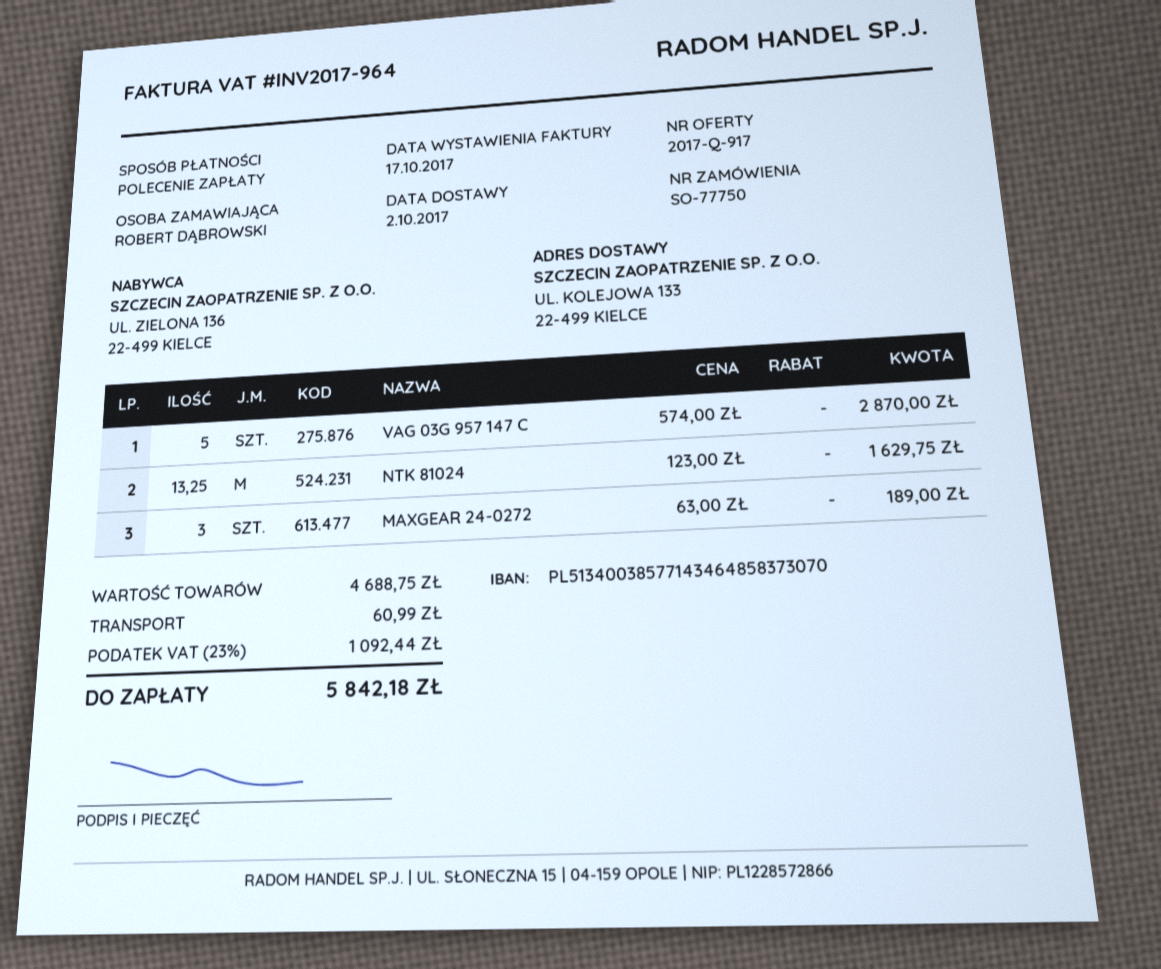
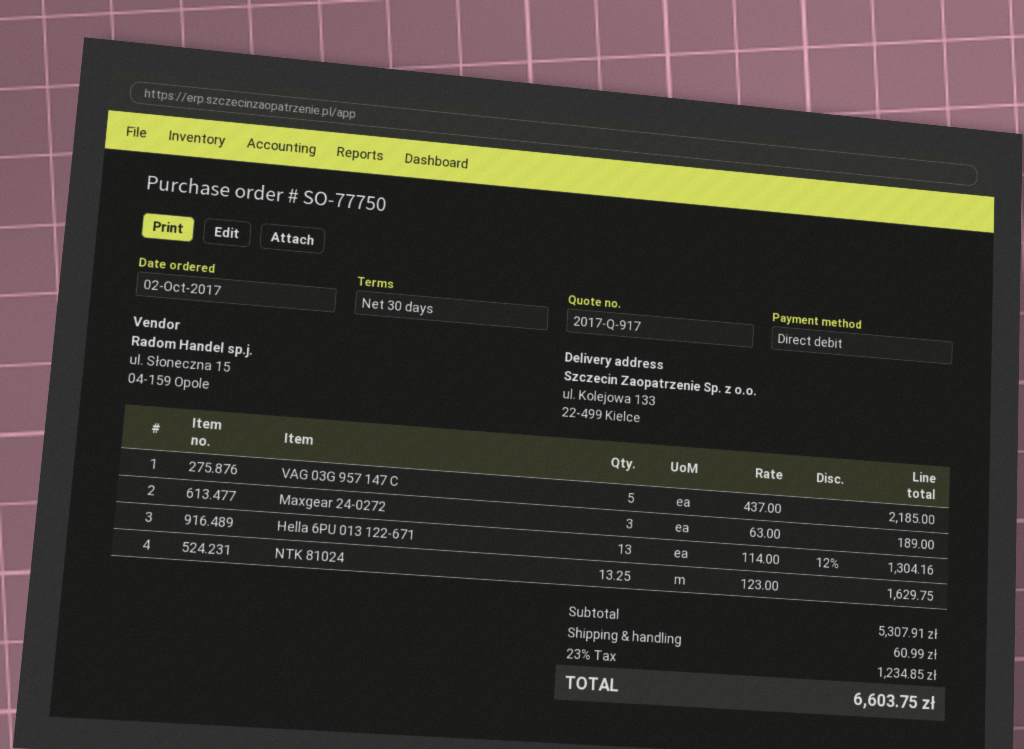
VAG 03G 957 147 C: 5 x 574.00 = 2870.00 -> 5 x 437.00 = 2185.00
Hella 6PU 013 122-671: none -> 13 x 114.00 - 12% = 1304.16
subtotal: 4688.75 -> 5307.91
tax: 23% = 1092.44 -> 23% = 1234.85
total: 5842.18 -> 6603.75

